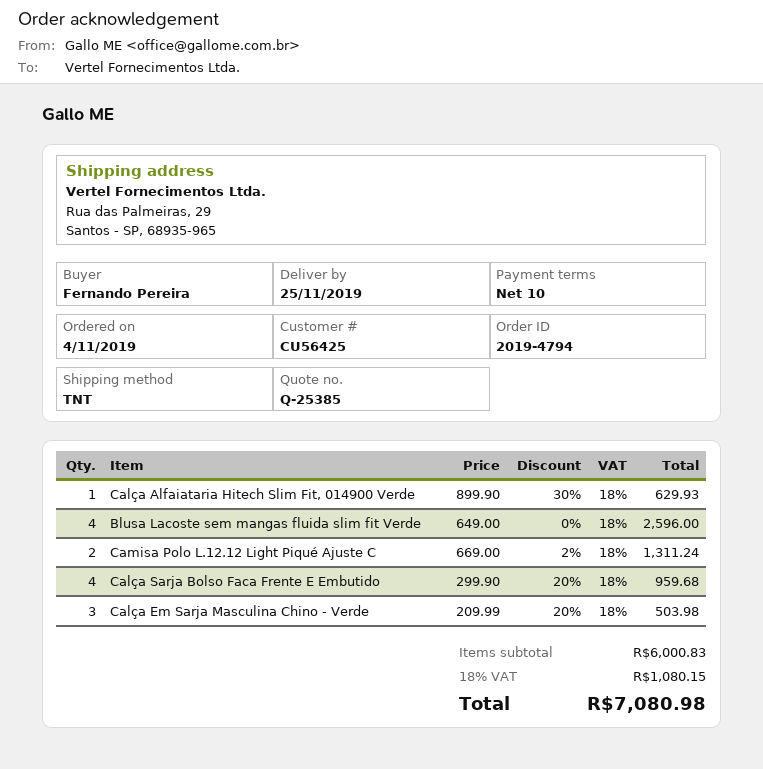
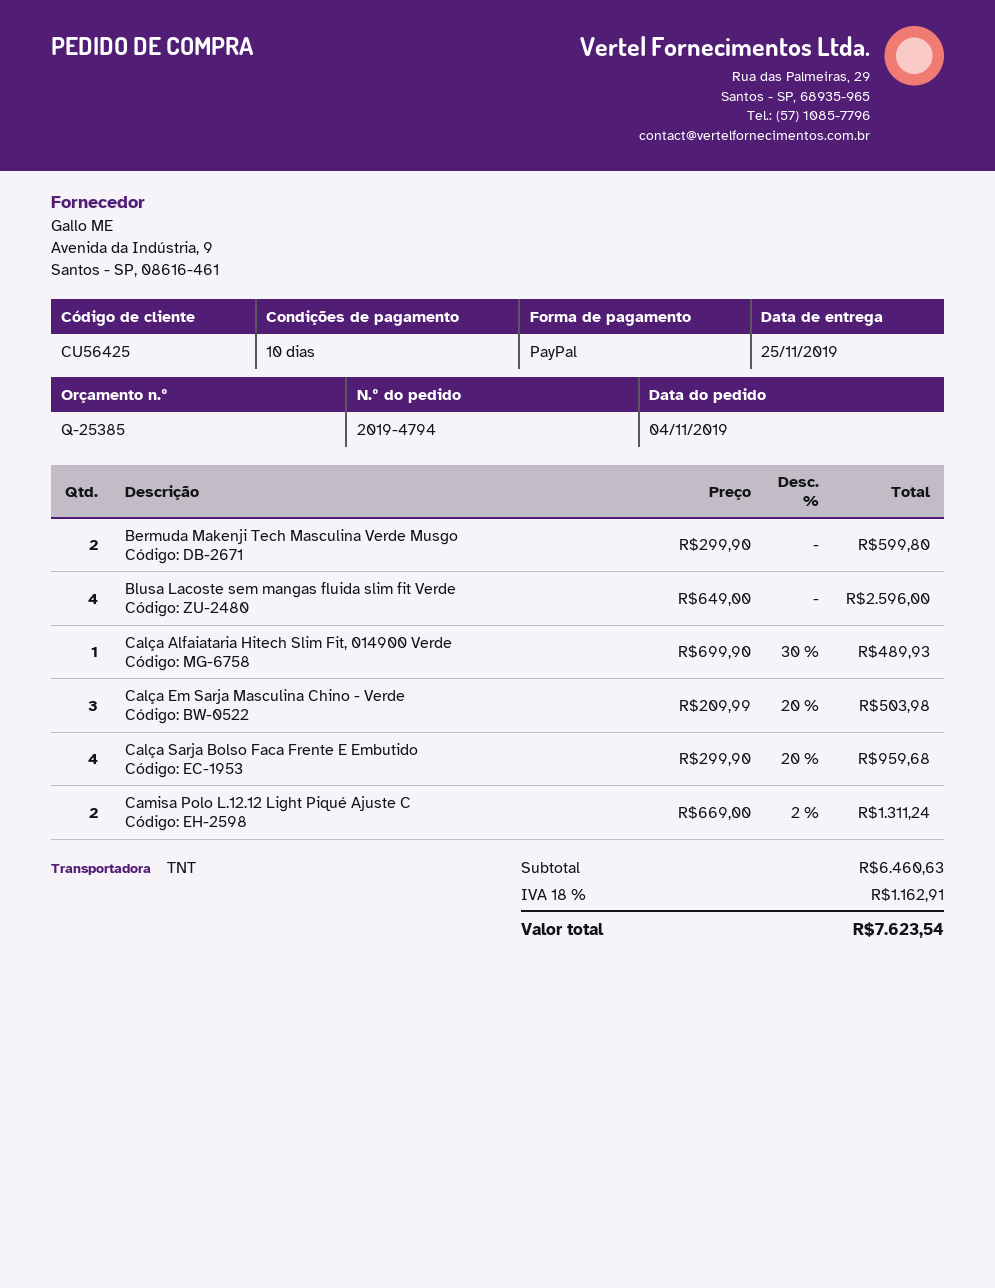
Calça Alfaiataria Hitech Slim Fit, 014900 Verde: 1 x 899.90 - 30% = 629.93 -> 1 x 699.90 - 30% = 489.93
Bermuda Makenji Tech Masculina Verde Musgo: none -> 2 x 299.90 = 599.80
subtotal: 6000.83 -> 6460.63
tax: 18% = 1080.15 -> 18% = 1162.91
total: 7080.98 -> 7623.54

